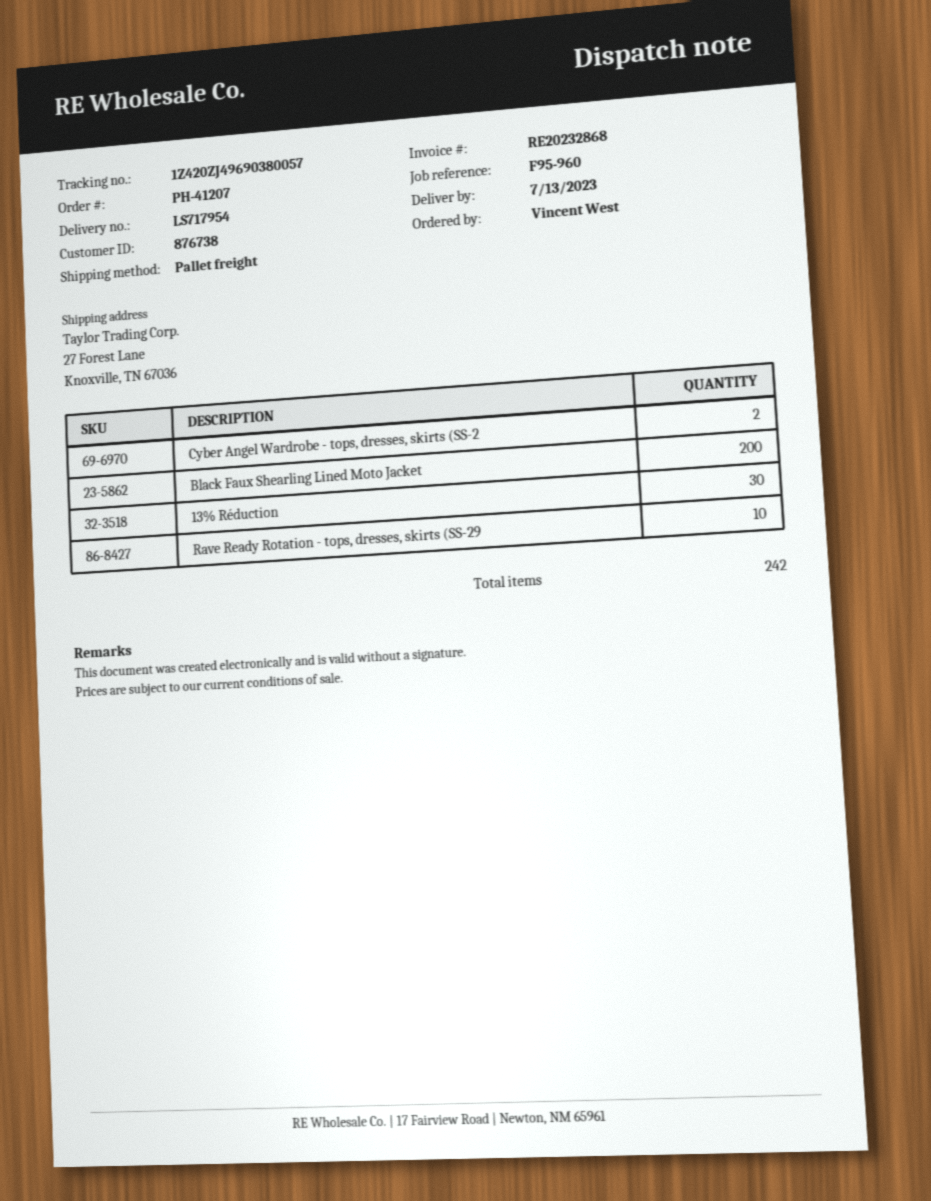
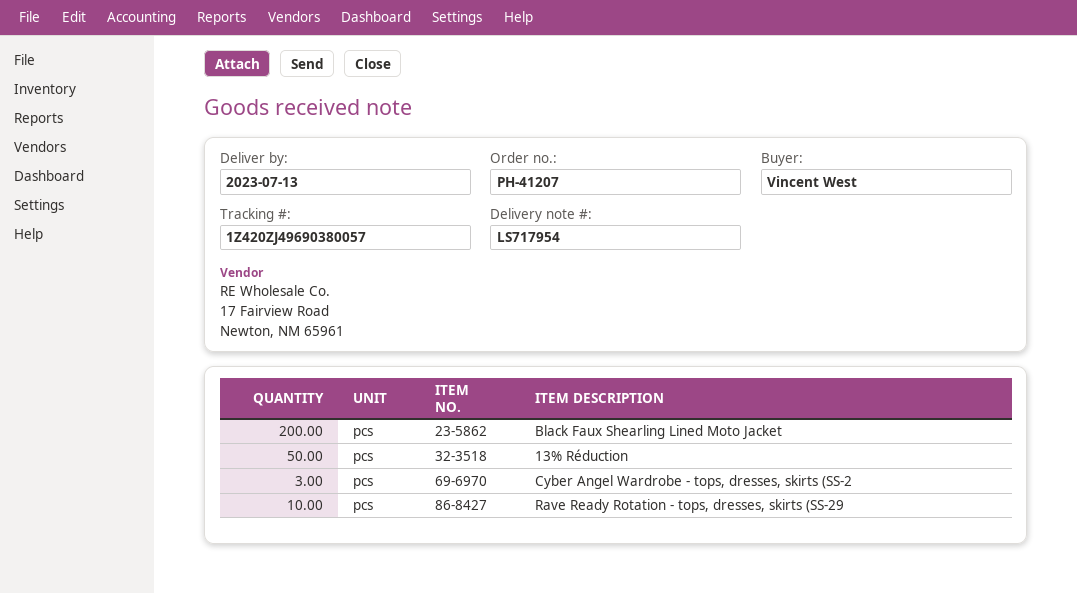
Cyber Angel Wardrobe - tops, dresses, skirts (SS-2: 2 -> 3
13% Réduction: 30 -> 50

